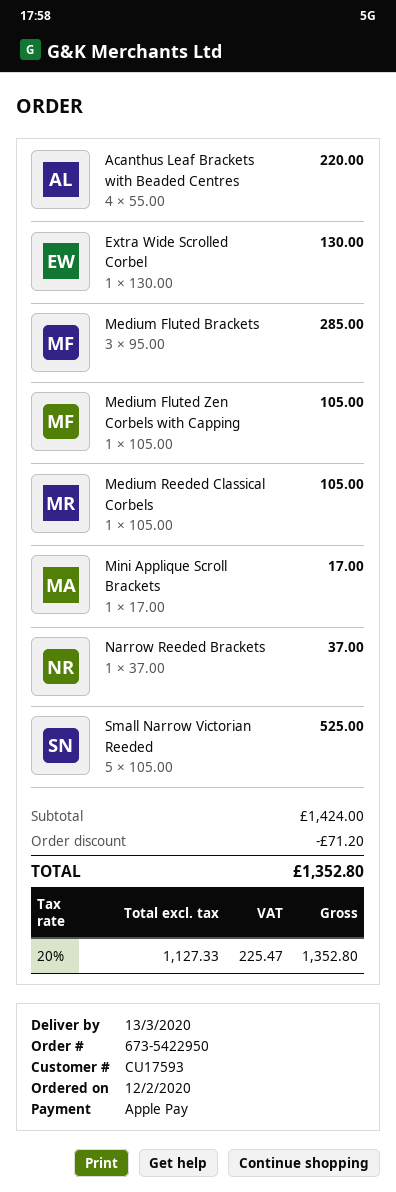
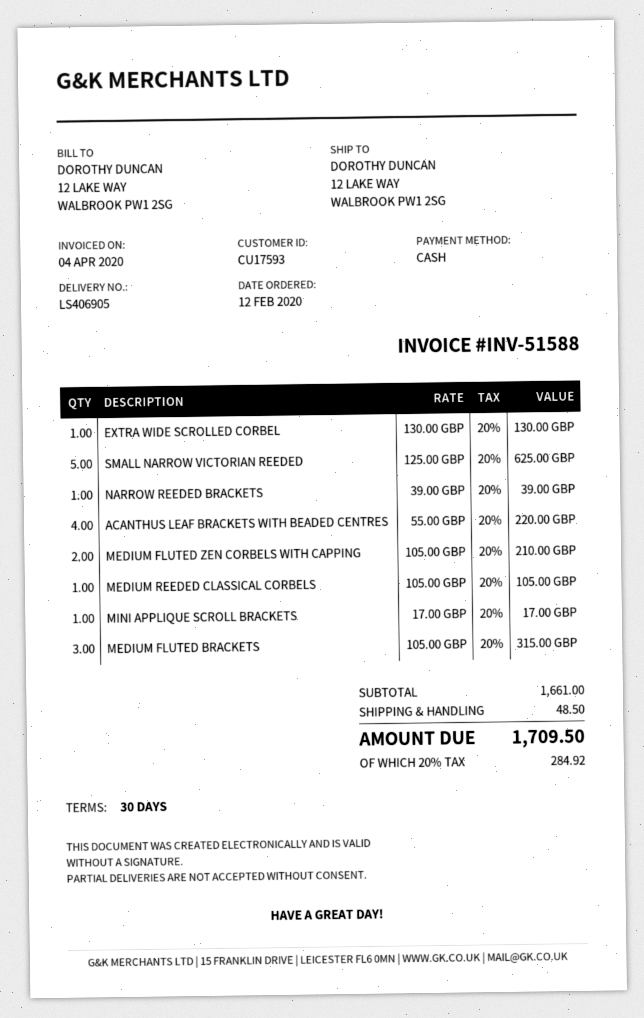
payment method: Apple Pay -> cash
Medium Fluted Brackets: 3 x 95.00 = 285.00 -> 3 x 105.00 = 315.00
Medium Fluted Zen Corbels with Capping: 1 x 105.00 = 105.00 -> 2 x 105.00 = 210.00
Narrow Reeded Brackets: 1 x 37.00 = 37.00 -> 1 x 39.00 = 39.00
Small Narrow Victorian Reeded: 5 x 105.00 = 525.00 -> 5 x 125.00 = 625.00
subtotal: 1424.00 -> 1661.00
discount: 71.20 -> none
shipping: none -> 48.50
tax: 20% = 225.47 -> 20% = 284.92
total: 1352.80 -> 1709.50

